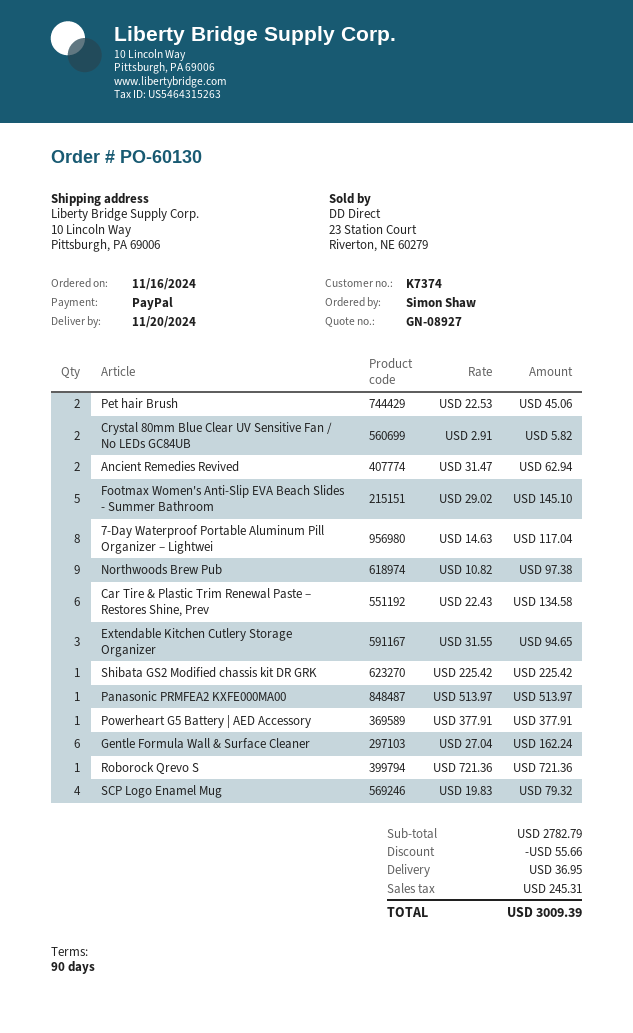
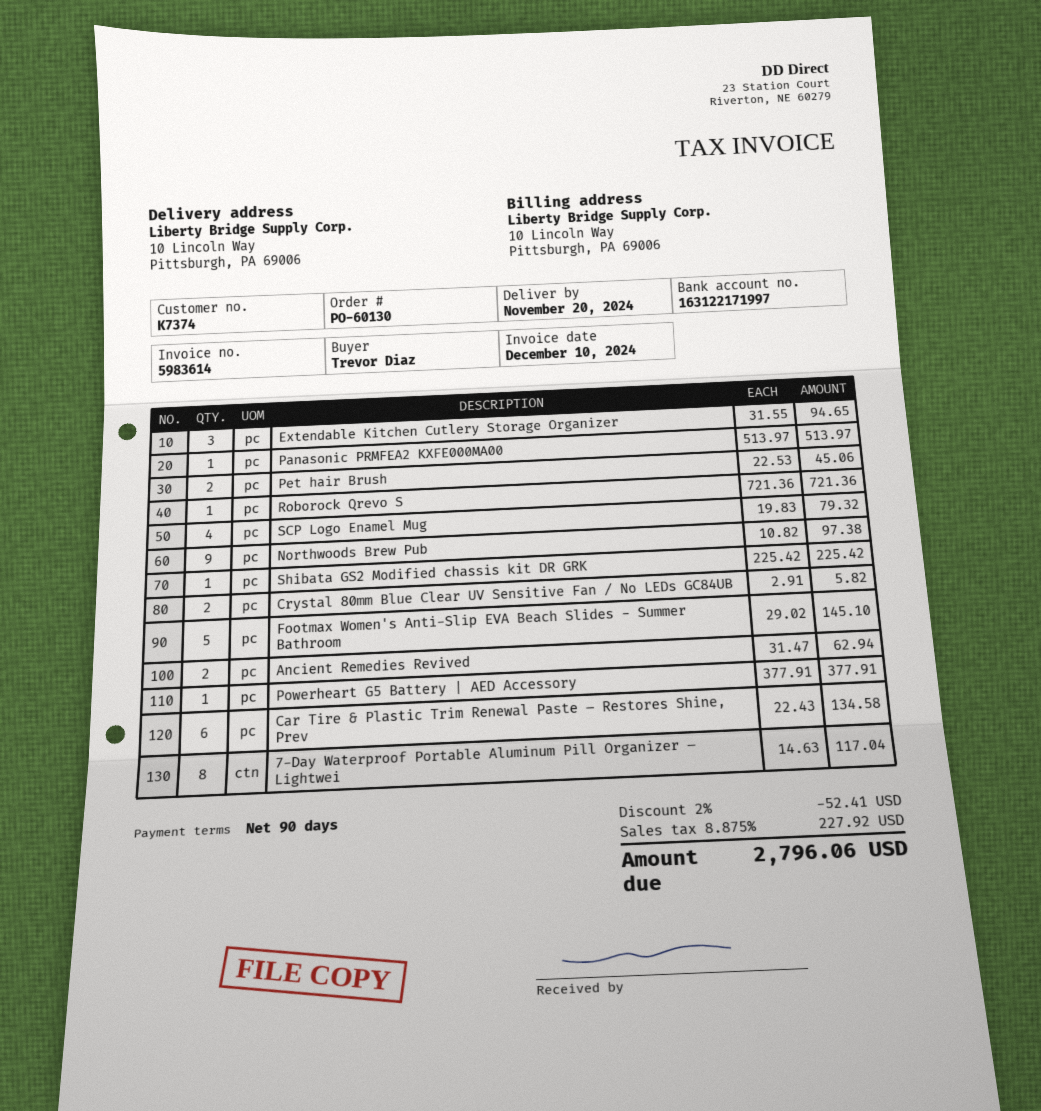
ordered by: Simon Shaw -> Trevor Diaz
Gentle Formula Wall & Surface Cleaner: 6 x 27.04 = 162.24 -> none
discount: 55.66 -> 52.41
shipping: 36.95 -> none
tax: 245.31 -> 227.92
total: 3009.39 -> 2796.06

